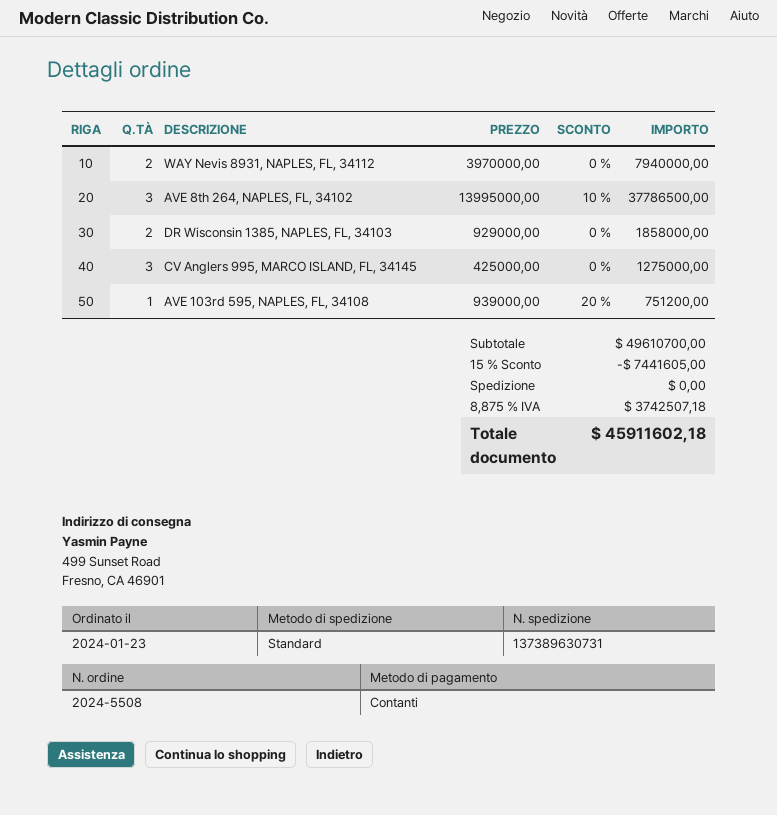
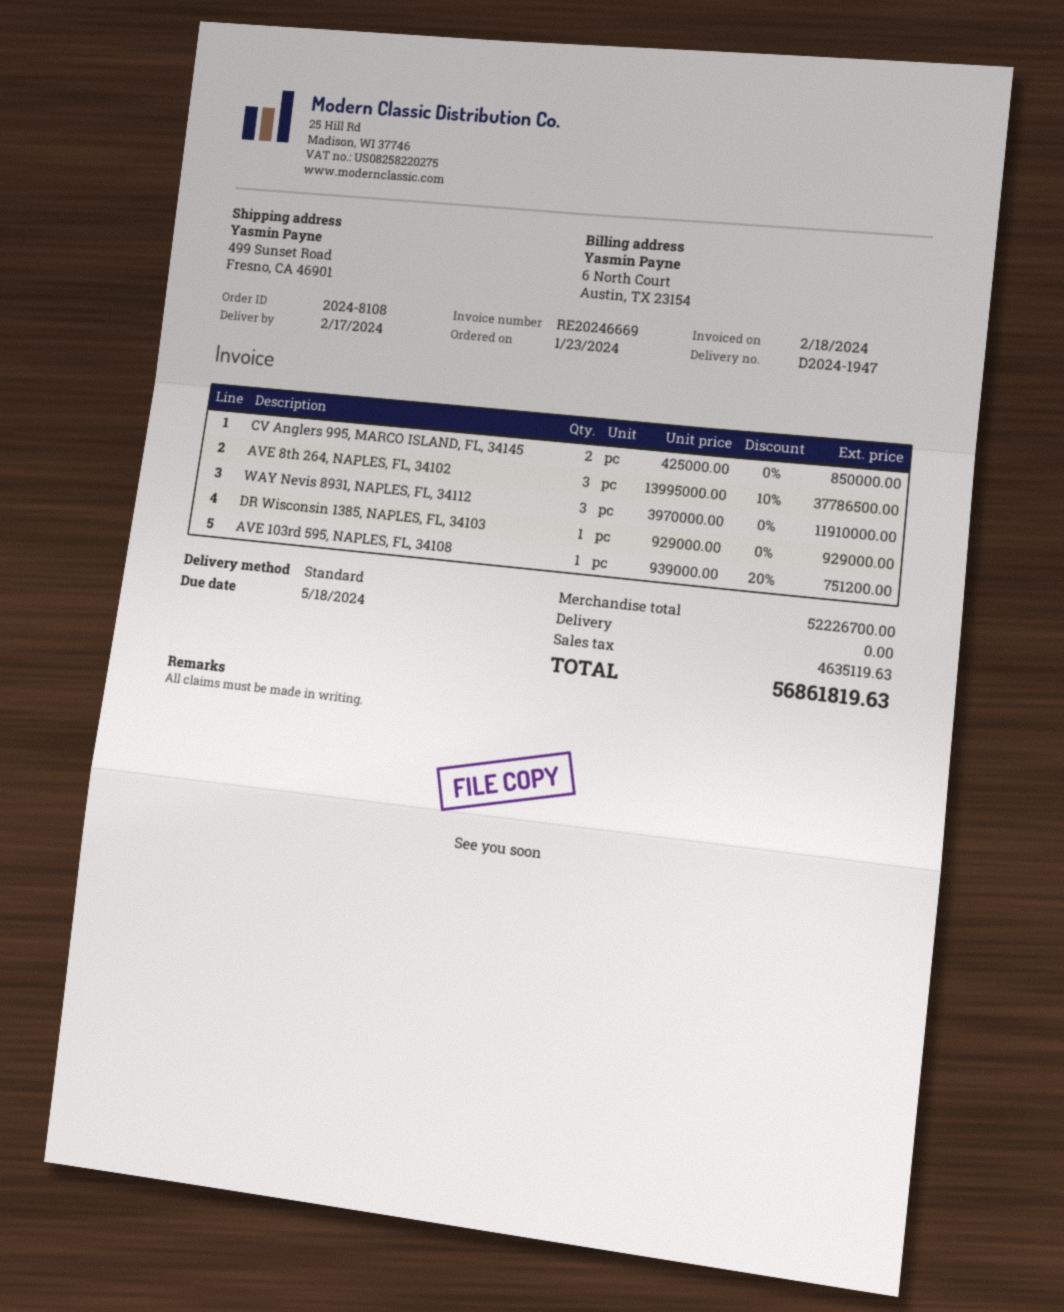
order number: 2024-5508 -> 2024-8108
WAY Nevis 8931, NAPLES, FL, 34112: 2 x 3970000.00 = 7940000.00 -> 3 x 3970000.00 = 11910000.00
DR Wisconsin 1385, NAPLES, FL, 34103: 2 x 929000.00 = 1858000.00 -> 1 x 929000.00 = 929000.00
CV Anglers 995, MARCO ISLAND, FL, 34145: 3 x 425000.00 = 1275000.00 -> 2 x 425000.00 = 850000.00
subtotal: 49610700.00 -> 52226700.00
discount: 15% = 7441605.00 -> none
tax: 3742507.18 -> 4635119.63
total: 45911602.18 -> 56861819.63

